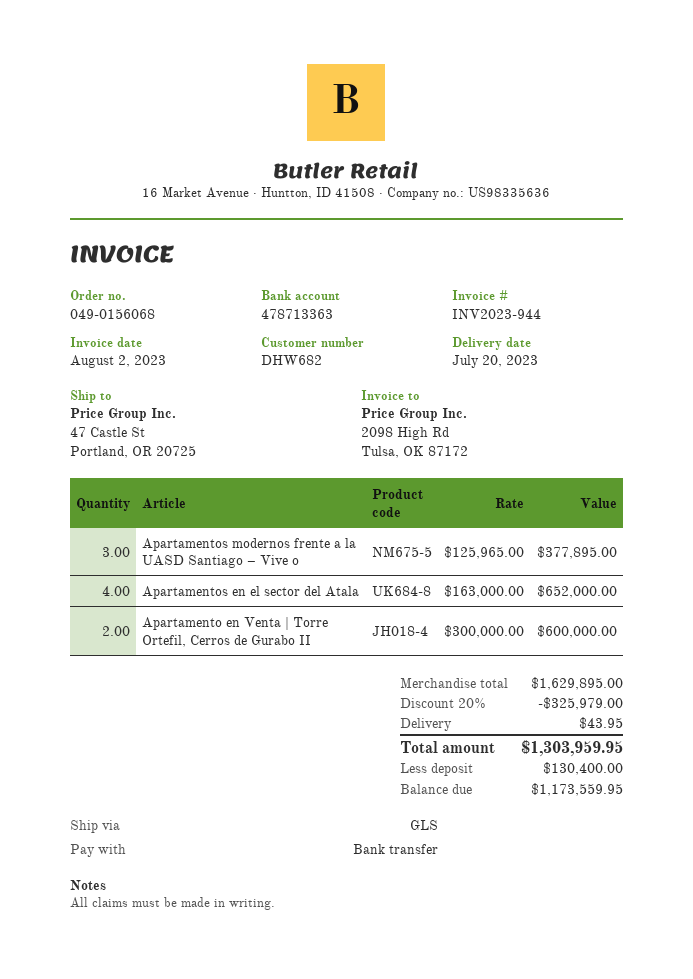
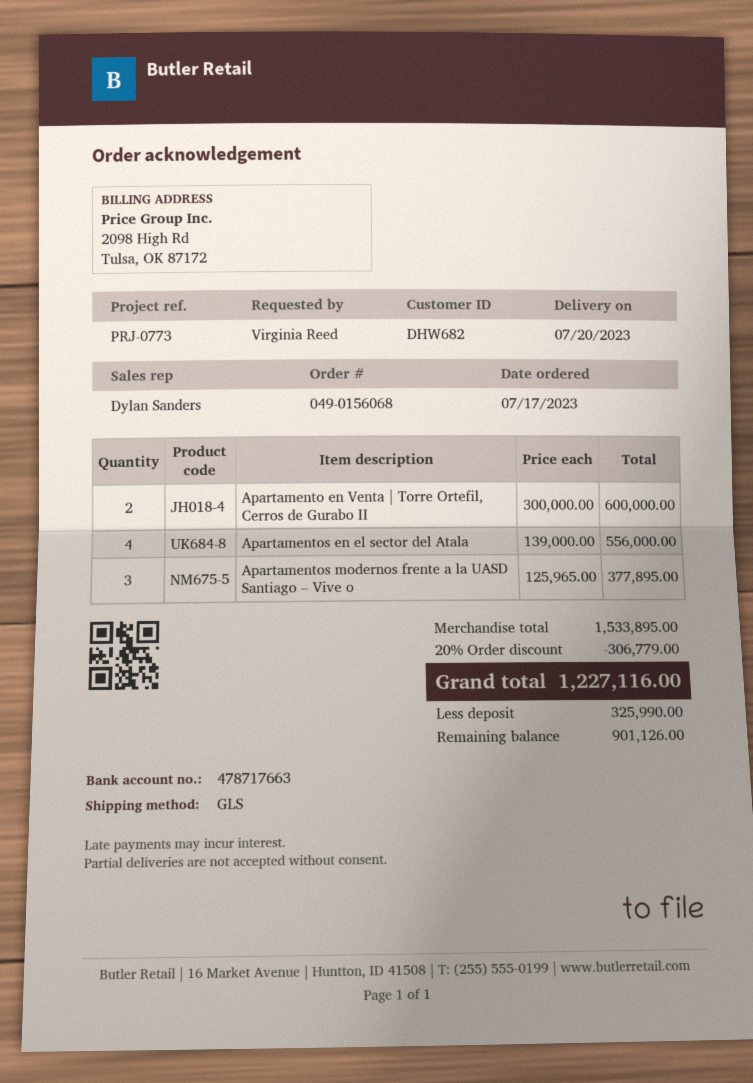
bank account: 478713363 -> 478717663
Apartamentos en el sector del Atala: 4 x 163000.00 = 652000.00 -> 4 x 139000.00 = 556000.00
subtotal: 1629895.00 -> 1533895.00
discount: 20% = 325979.00 -> 20% = 306779.00
shipping: 43.95 -> none
total: 1303959.95 -> 1227116.00
deposit: 130400.00 -> 325990.00
balance: 1173559.95 -> 901126.00

